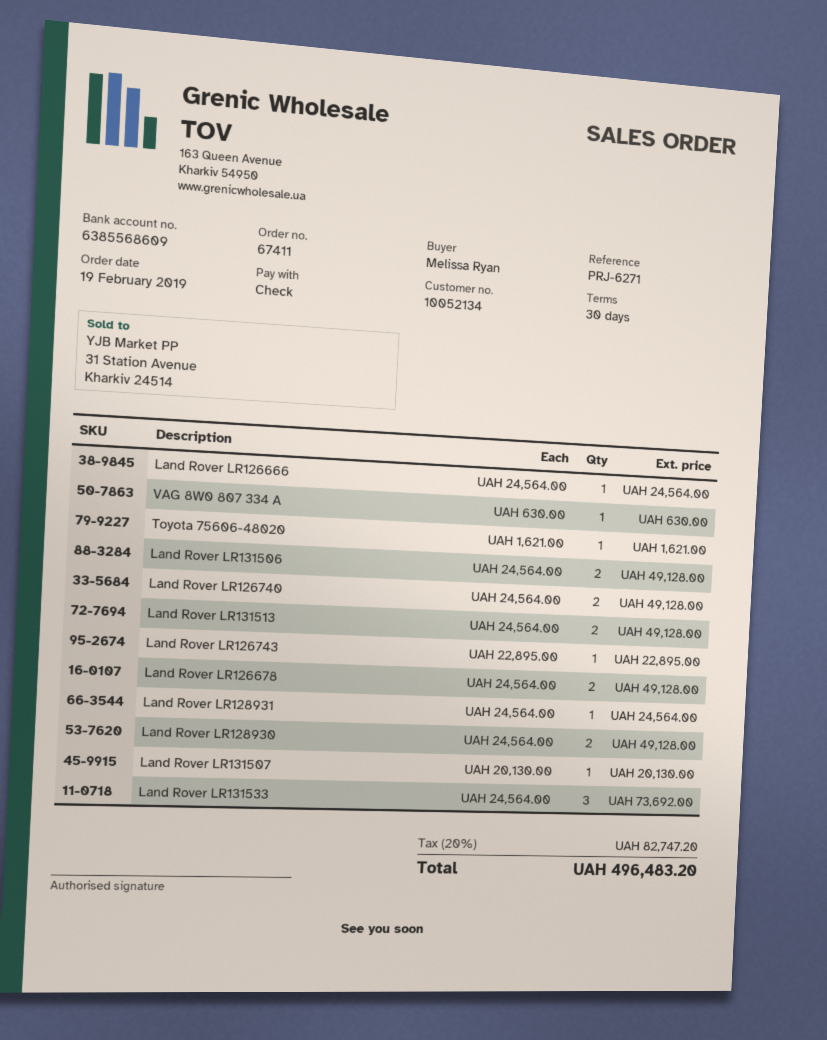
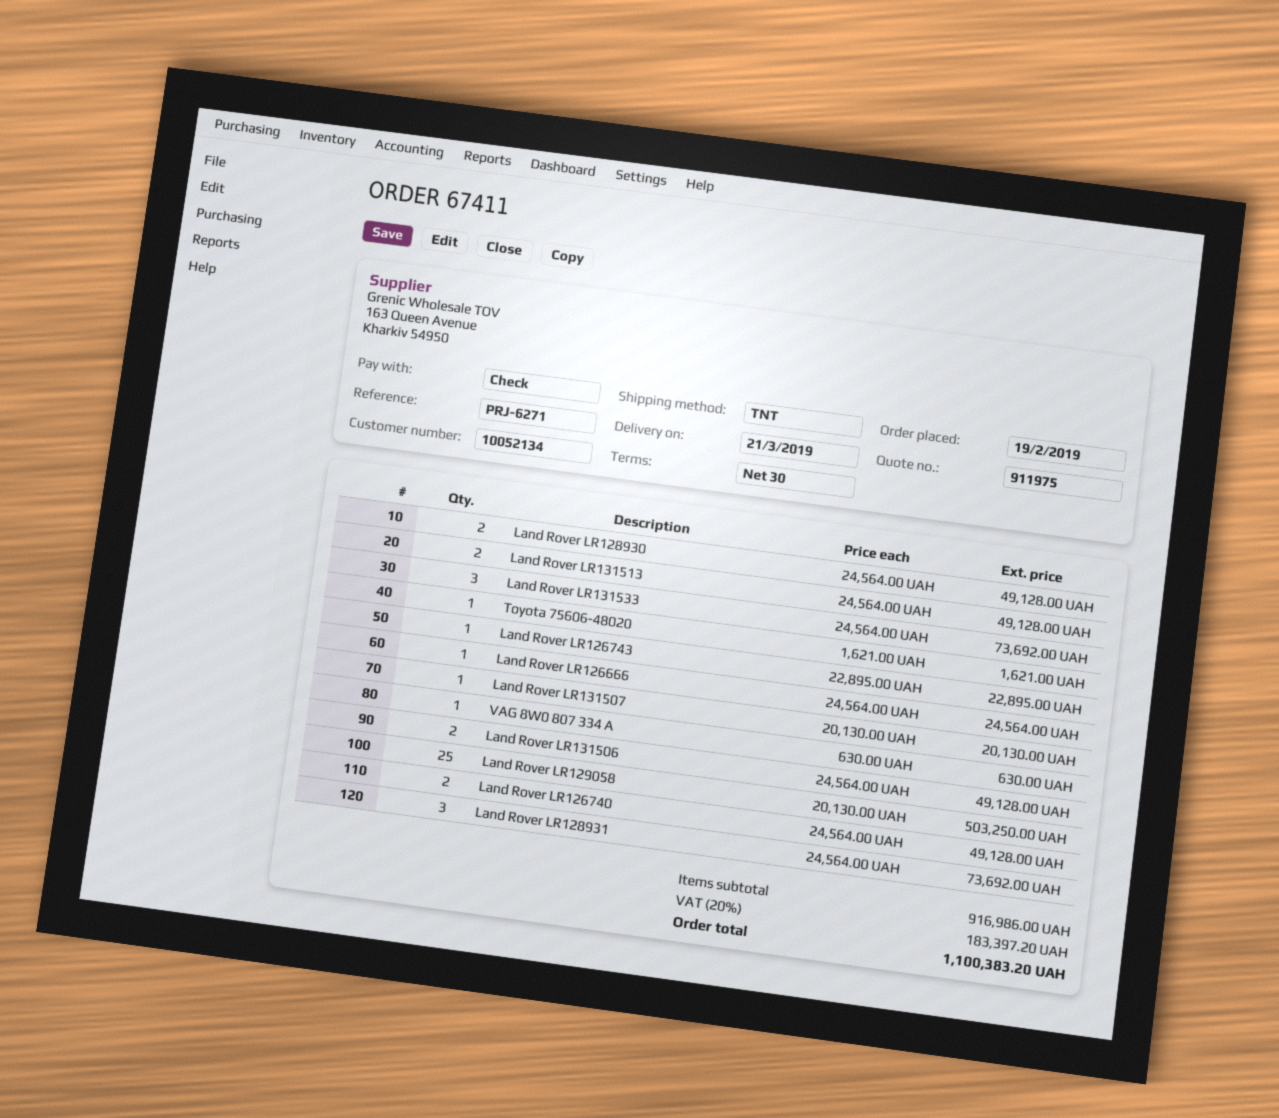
Land Rover LR126678: 2 x 24564.00 = 49128.00 -> none
Land Rover LR128931: 1 x 24564.00 = 24564.00 -> 3 x 24564.00 = 73692.00
Land Rover LR129058: none -> 25 x 20130.00 = 503250.00
tax: 20% = 82747.20 -> 20% = 183397.20
total: 496483.20 -> 1100383.20

